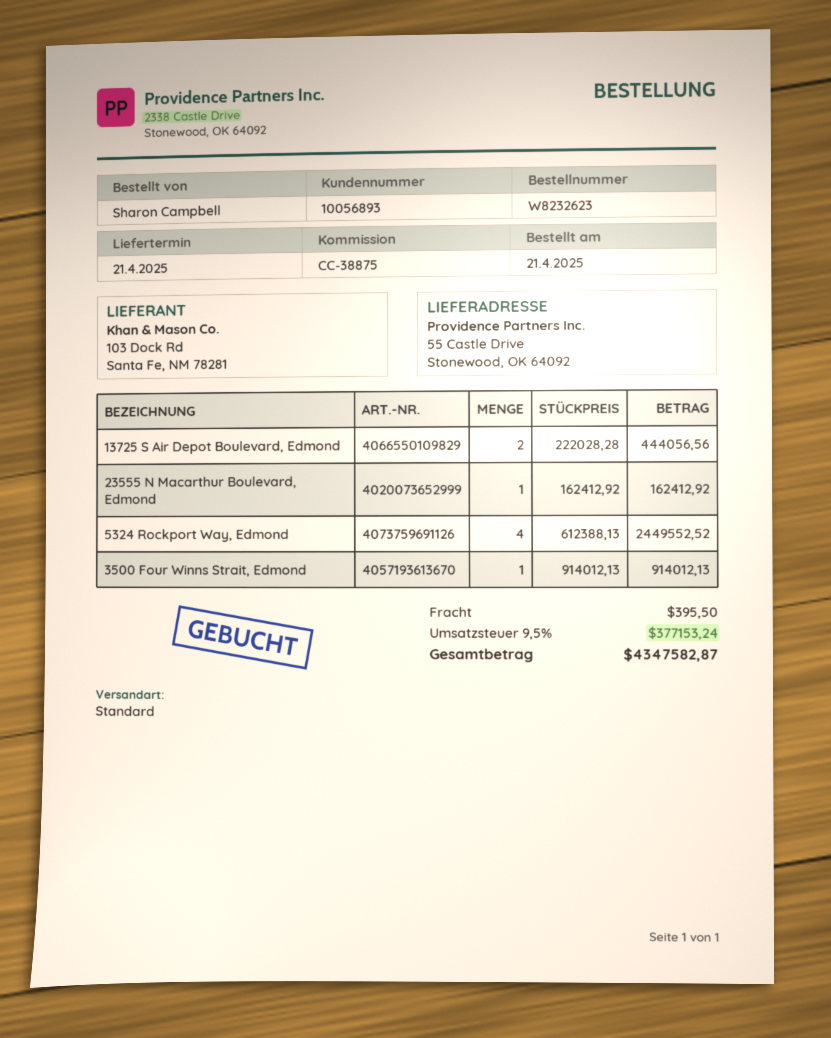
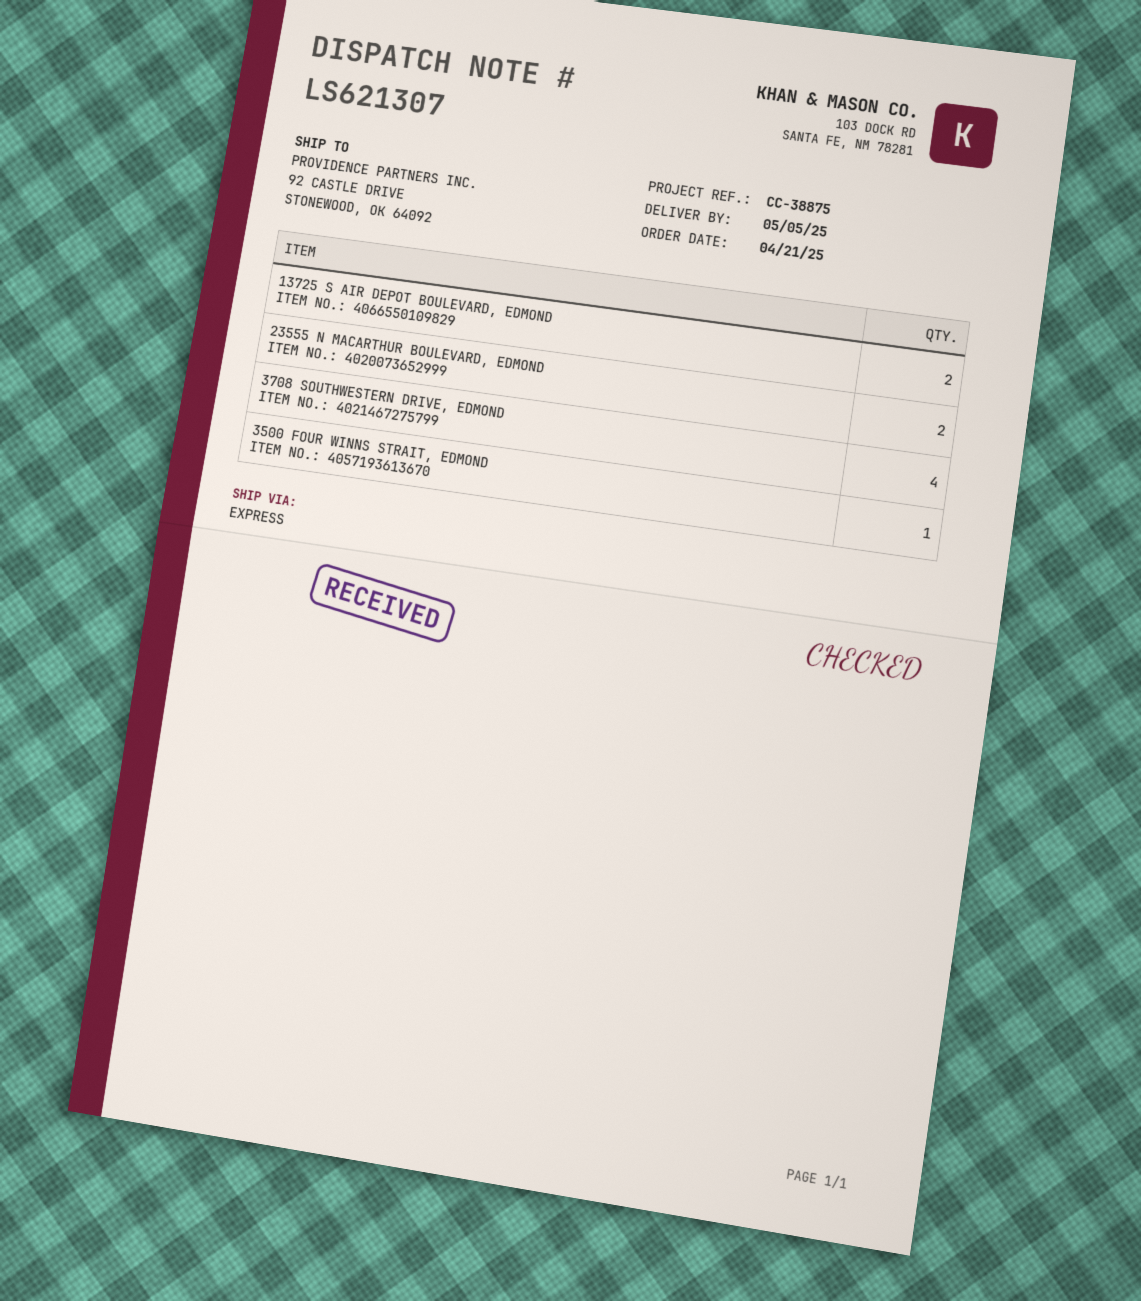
delivery date: 2025-04-21 -> 2025-05-05
shipping method: standard -> express
ship to: 55 Castle Drive, Stonewood, OK 64092 -> 92 CASTLE DRIVE, STONEWOOD, OK 64092
23555 N Macarthur Boulevard, Edmond: 1 -> 2
5324 Rockport Way, Edmond: 4 -> none
3708 SOUTHWESTERN DRIVE, EDMOND: none -> 4

